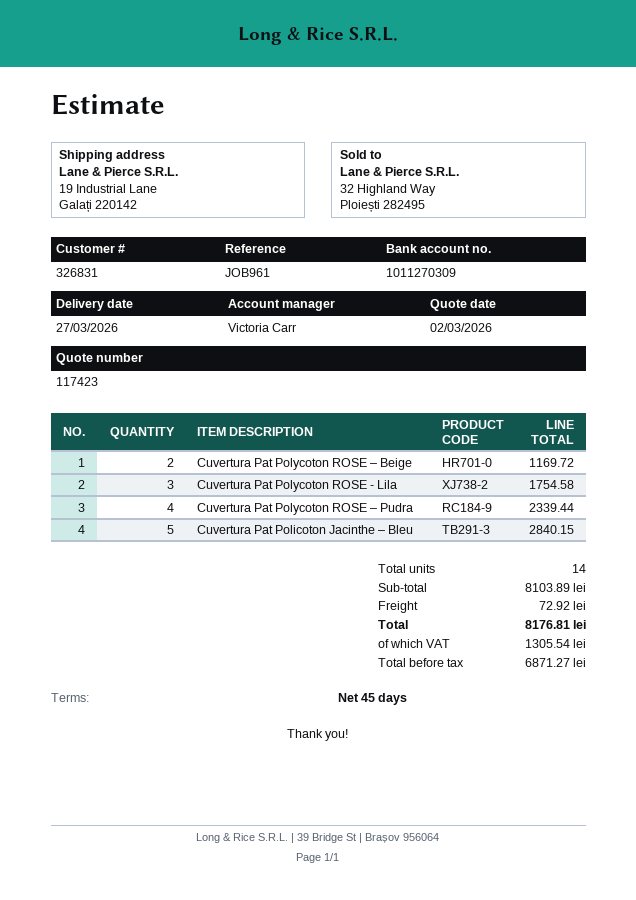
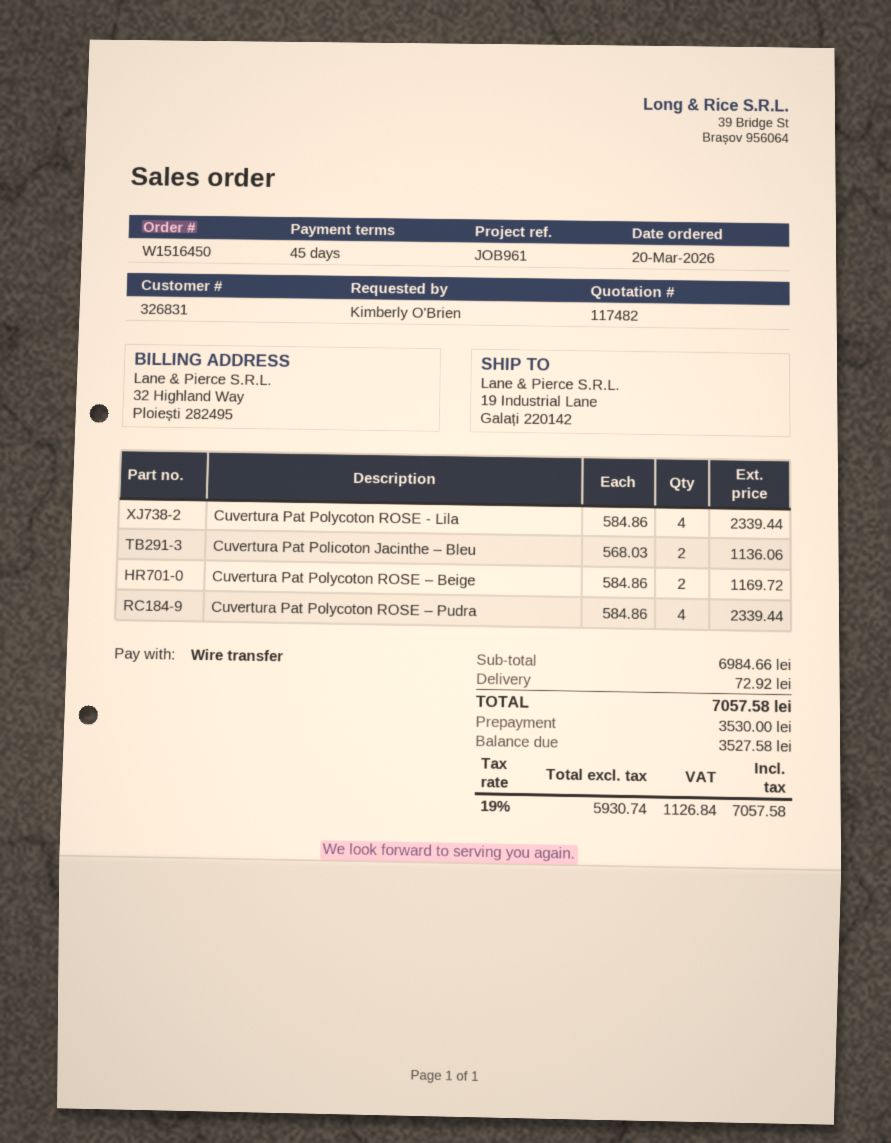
quote number: 117423 -> 117482
Cuvertura Pat Polycoton ROSE - Lila: 3 for 1754.58 -> 4 for 2339.44
Cuvertura Pat Policoton Jacinthe – Bleu: 5 for 2840.15 -> 2 for 1136.06
subtotal: 8103.89 -> 6984.66
net: 6871.27 -> 5930.74
tax: 1305.54 -> 1126.84
total: 8176.81 -> 7057.58

